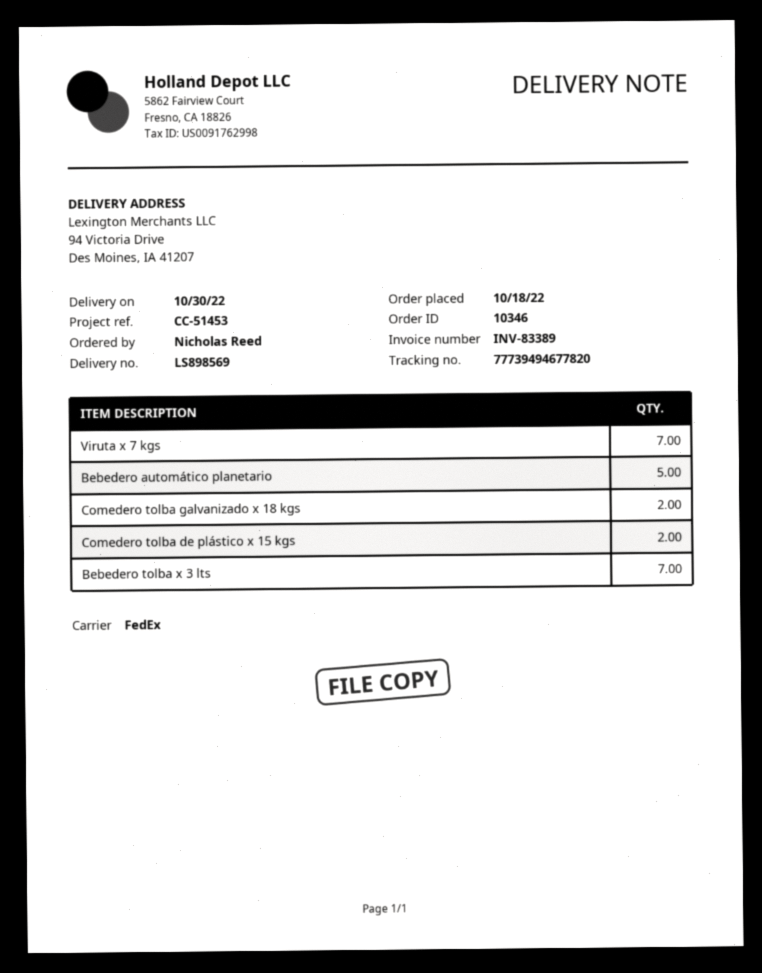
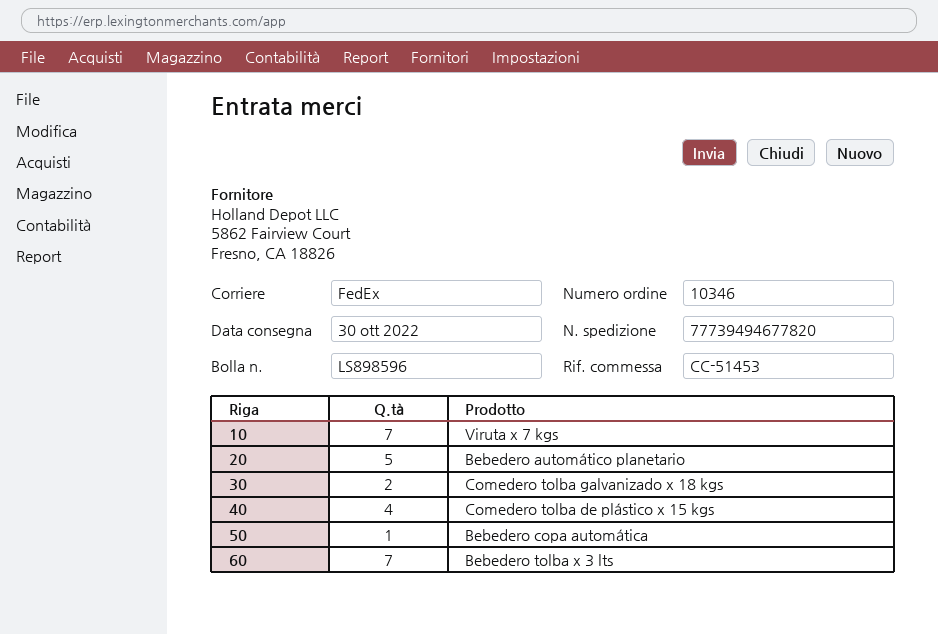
delivery note number: LS898569 -> LS898596
Comedero tolba de plástico x 15 kgs: 2 -> 4
Bebedero copa automática: none -> 1

